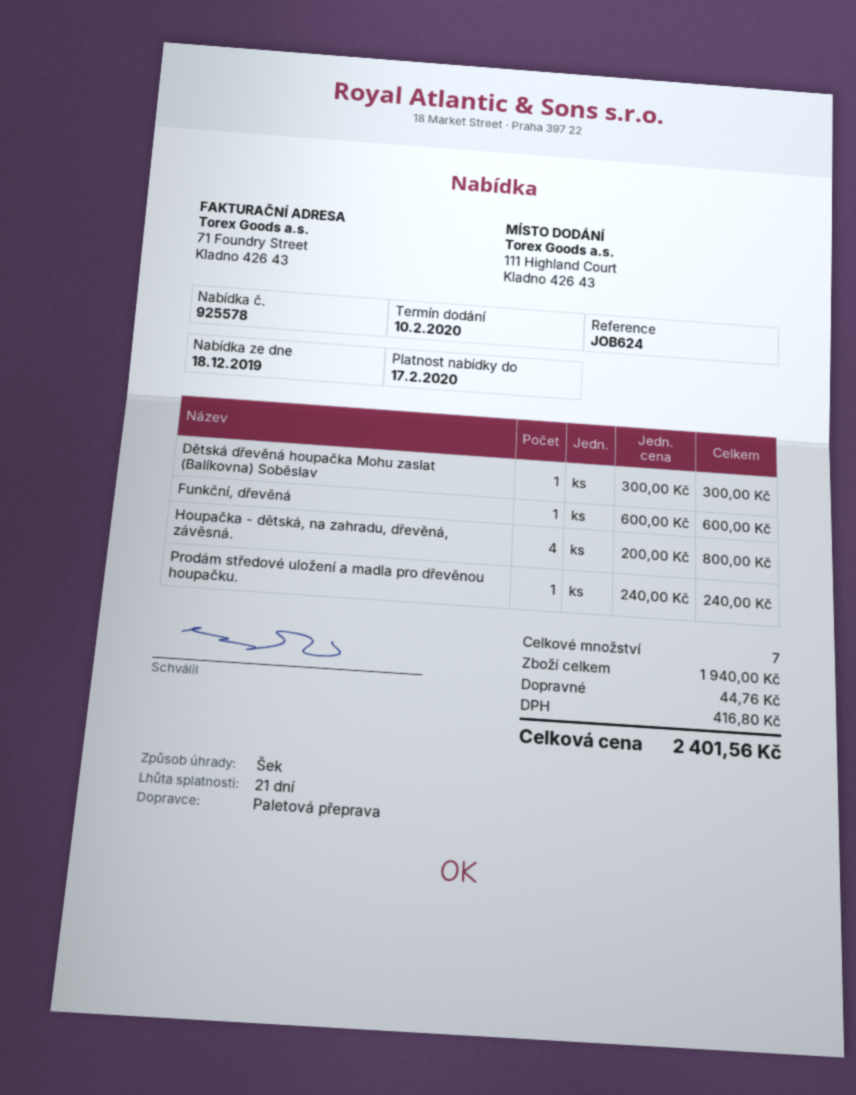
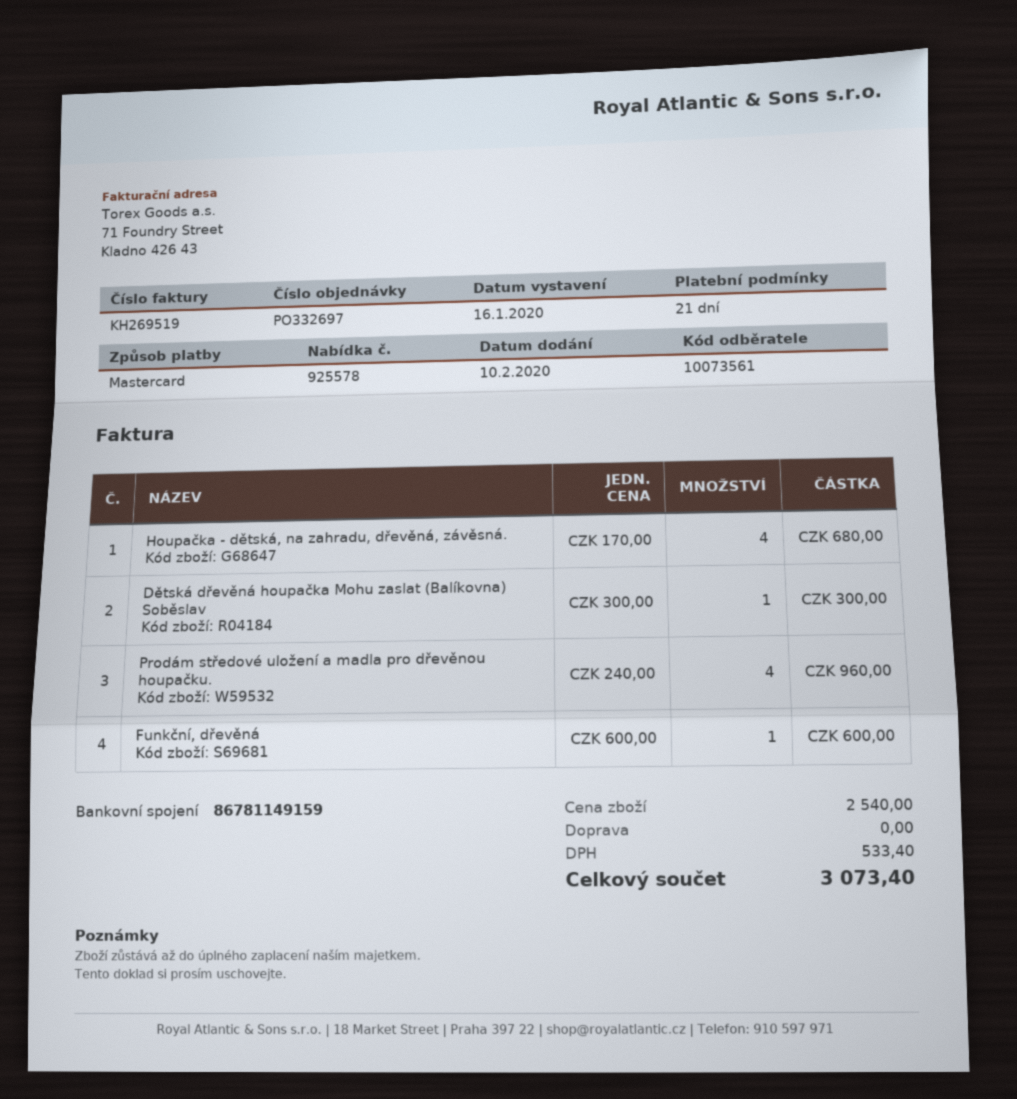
payment method: cheque -> Mastercard
Houpačka - dětská, na zahradu, dřevěná, závěsná.: 4 x 200.00 = 800.00 -> 4 x 170.00 = 680.00
Prodám středové uložení a madla pro dřevěnou houpačku.: 1 x 240.00 = 240.00 -> 4 x 240.00 = 960.00
subtotal: 1940.00 -> 2540.00
shipping: 44.76 -> 0.00
tax: 416.80 -> 533.40
total: 2401.56 -> 3073.40

